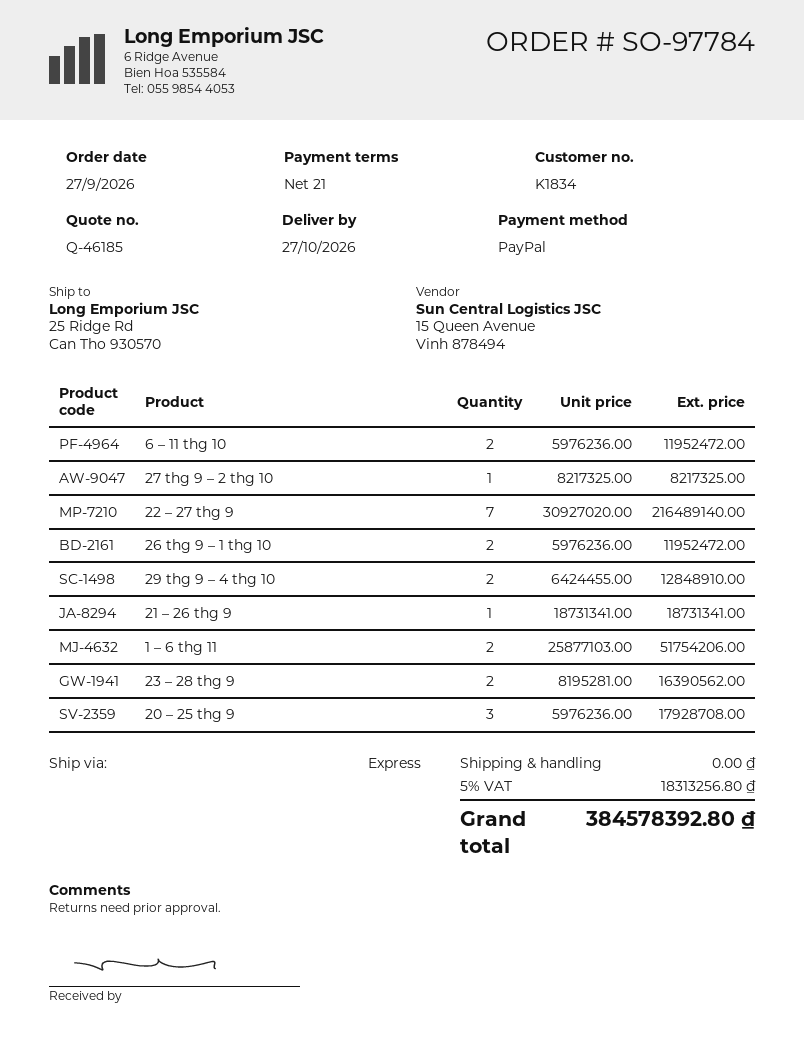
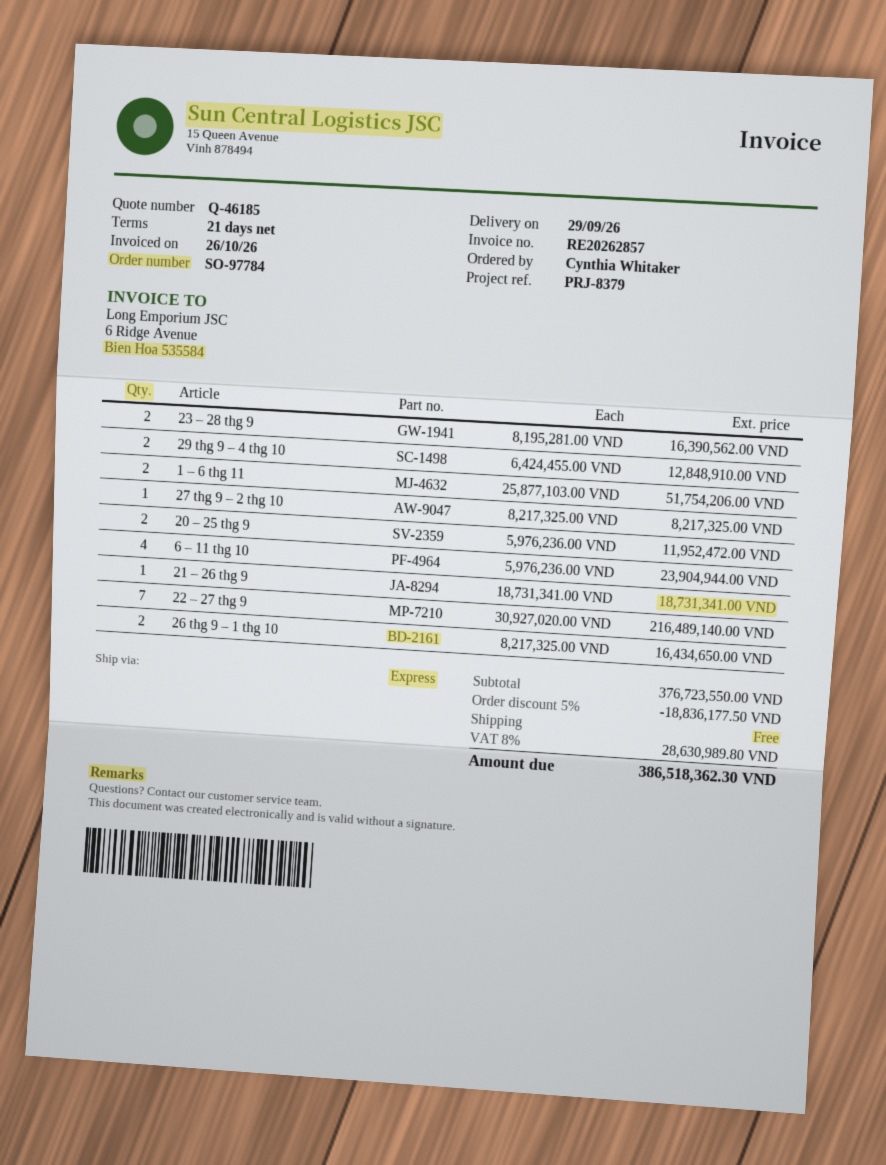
delivery date: 2026-10-27 -> 2026-09-29
6 – 11 thg 10: 2 x 5976236.00 = 11952472.00 -> 4 x 5976236.00 = 23904944.00
26 thg 9 – 1 thg 10: 2 x 5976236.00 = 11952472.00 -> 2 x 8217325.00 = 16434650.00
20 – 25 thg 9: 3 x 5976236.00 = 17928708.00 -> 2 x 5976236.00 = 11952472.00
discount: none -> 5% = 18836177.50
tax: 5% = 18313256.80 -> 8% = 28630989.80
total: 384578392.80 -> 386518362.30

